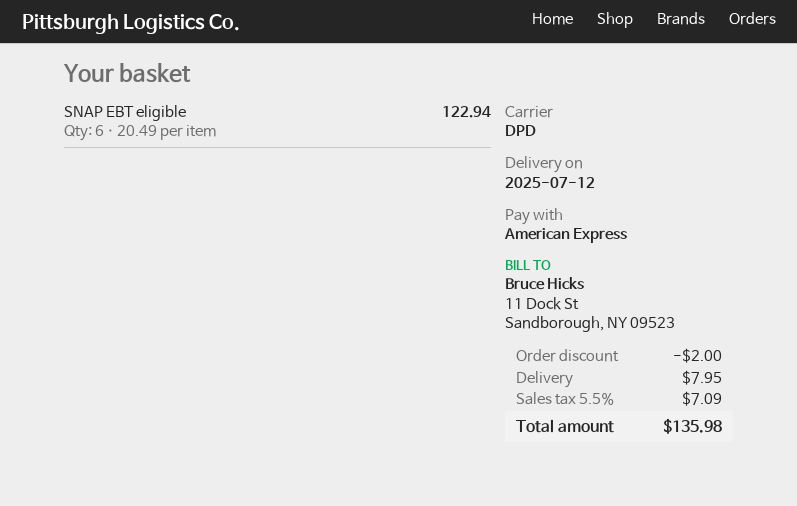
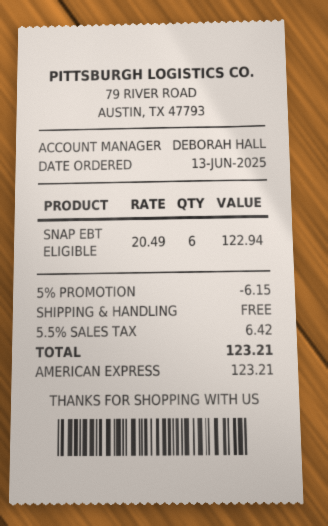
discount: 2.00 -> 6.15
shipping: 7.95 -> 0.00
tax: 5.5% = 7.09 -> 5.5% = 6.42
total: 135.98 -> 123.21

